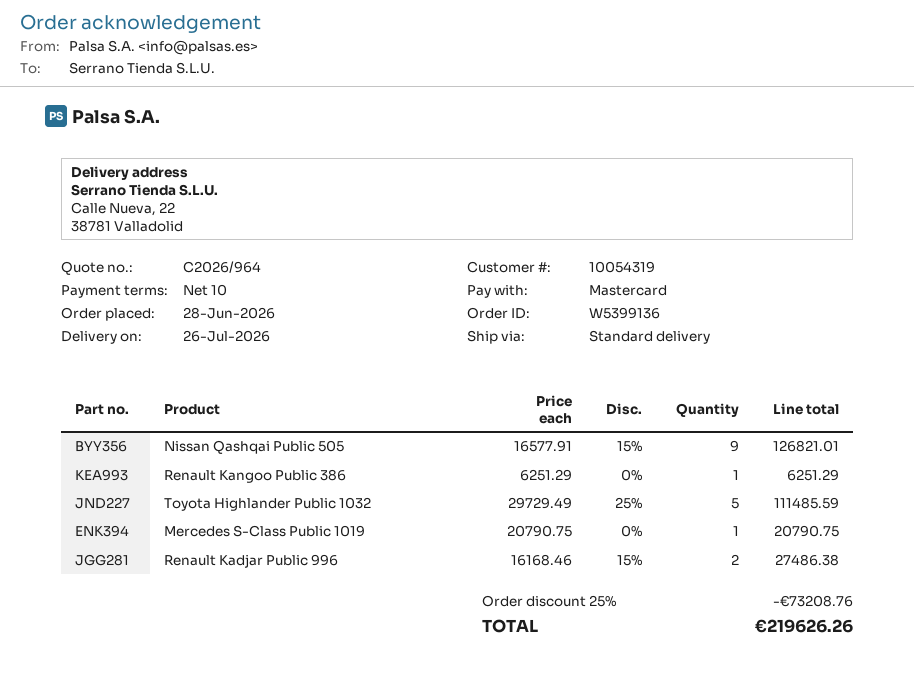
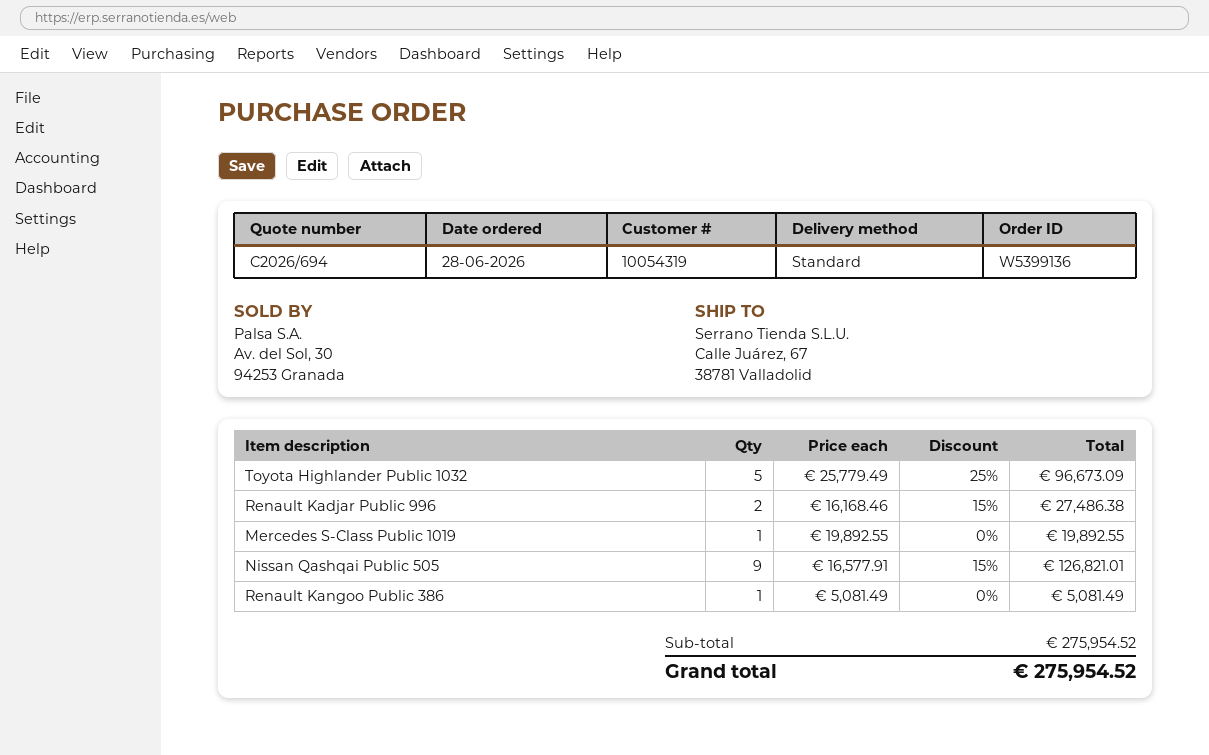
quote number: C2026/964 -> C2026/694
ship to: Calle Nueva, 22, 38781 Valladolid -> Calle Juárez, 67, 38781 Valladolid
Renault Kangoo Public 386: 1 x 6251.29 = 6251.29 -> 1 x 5081.49 = 5081.49
Toyota Highlander Public 1032: 5 x 29729.49 - 25% = 111485.59 -> 5 x 25779.49 - 25% = 96673.09
Mercedes S-Class Public 1019: 1 x 20790.75 = 20790.75 -> 1 x 19892.55 = 19892.55
discount: 25% = 73208.76 -> none
total: 219626.26 -> 275954.52

